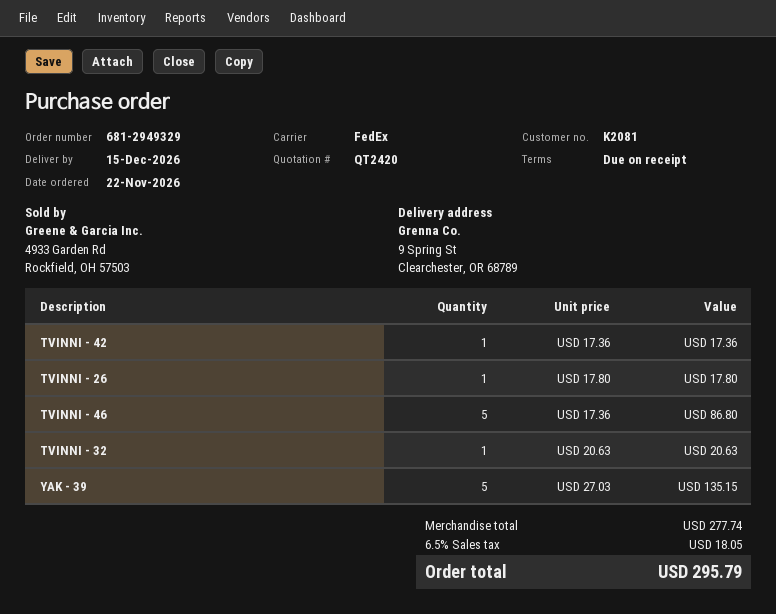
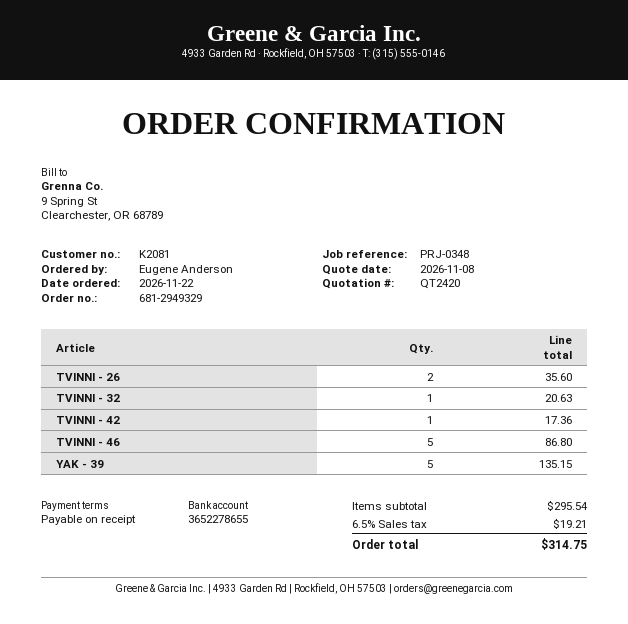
TVINNI - 26: 1 for 17.80 -> 2 for 35.60
subtotal: 277.74 -> 295.54
tax: 6.5% = 18.05 -> 6.5% = 19.21
total: 295.79 -> 314.75

